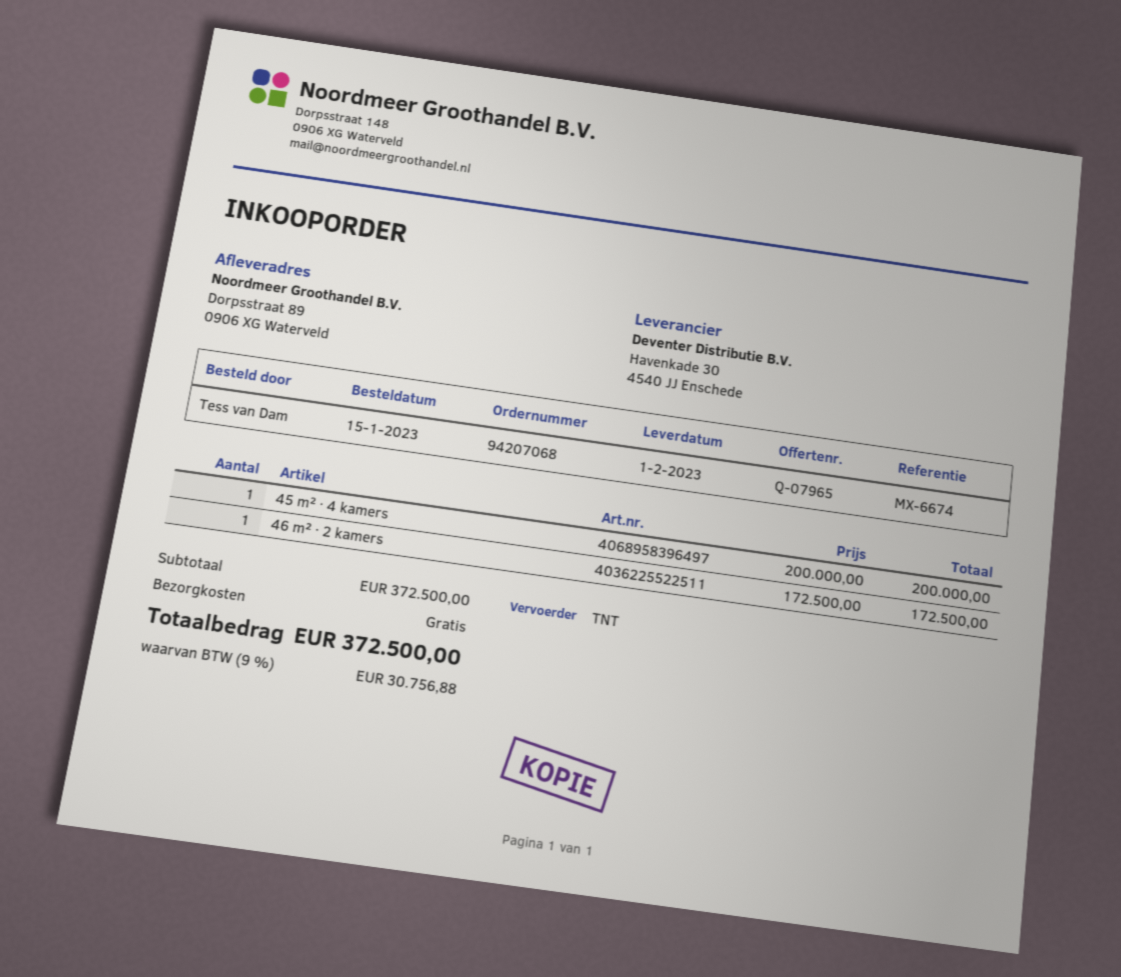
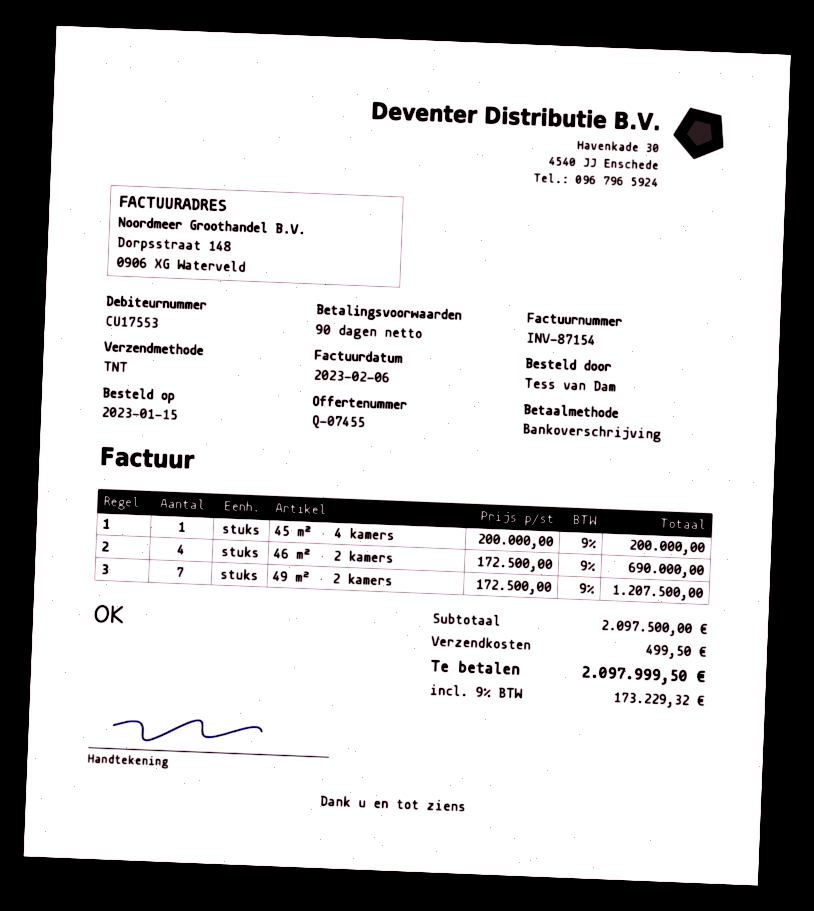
quote number: Q-07965 -> Q-07455
46 m² · 2 kamers: 1 x 172500.00 = 172500.00 -> 4 x 172500.00 = 690000.00
49 m² · 2 kamers: none -> 7 x 172500.00 = 1207500.00
subtotal: 372500.00 -> 2097500.00
shipping: 0.00 -> 499.50
tax: 9% = 30756.88 -> 9% = 173229.32
total: 372500.00 -> 2097999.50

